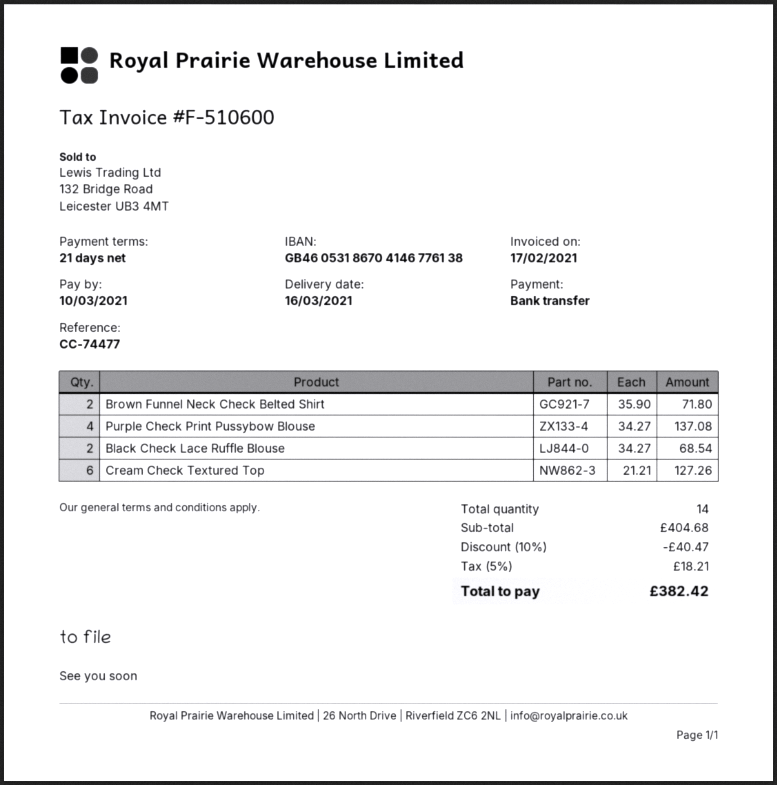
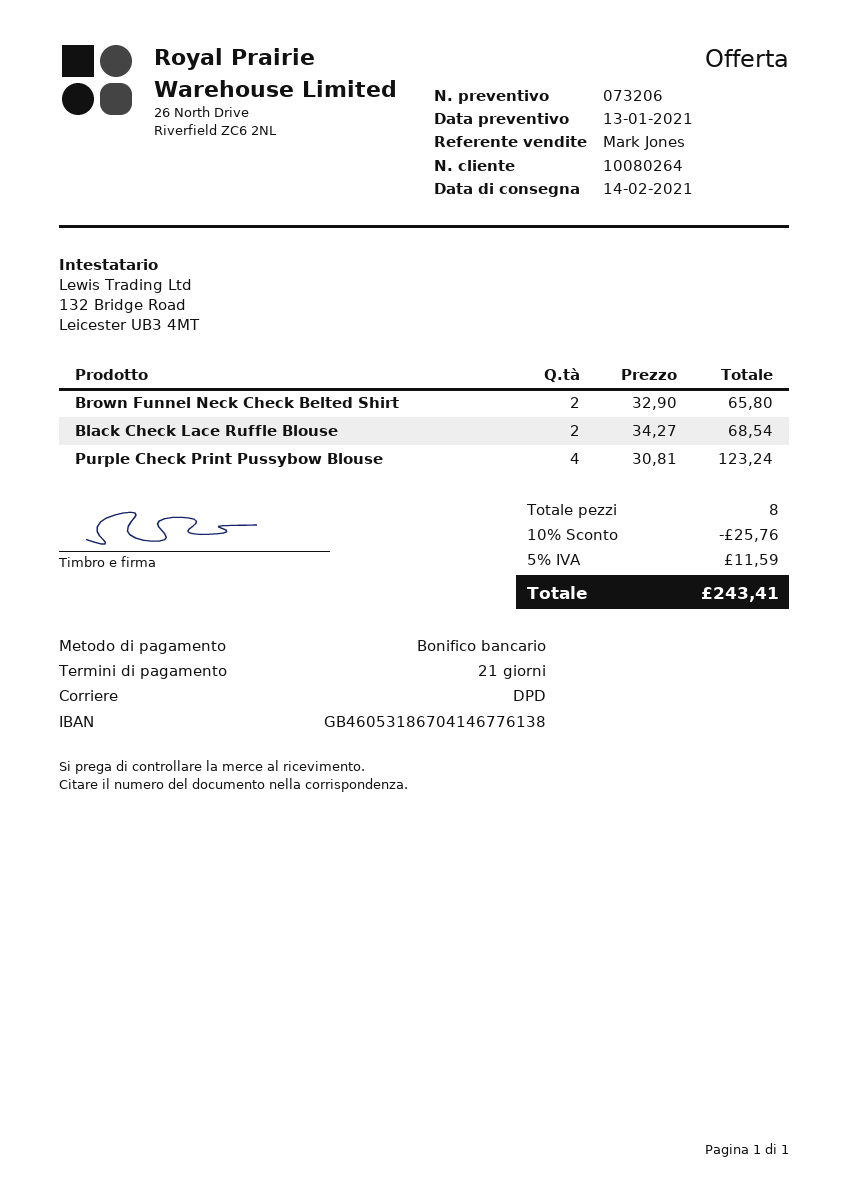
delivery date: 2021-03-16 -> 2021-02-14
Brown Funnel Neck Check Belted Shirt: 2 x 35.90 = 71.80 -> 2 x 32.90 = 65.80
Purple Check Print Pussybow Blouse: 4 x 34.27 = 137.08 -> 4 x 30.81 = 123.24
Cream Check Textured Top: 6 x 21.21 = 127.26 -> none
total quantity: 14 -> 8
discount: 10% = 40.47 -> 10% = 25.76
tax: 5% = 18.21 -> 5% = 11.59
total: 382.42 -> 243.41

